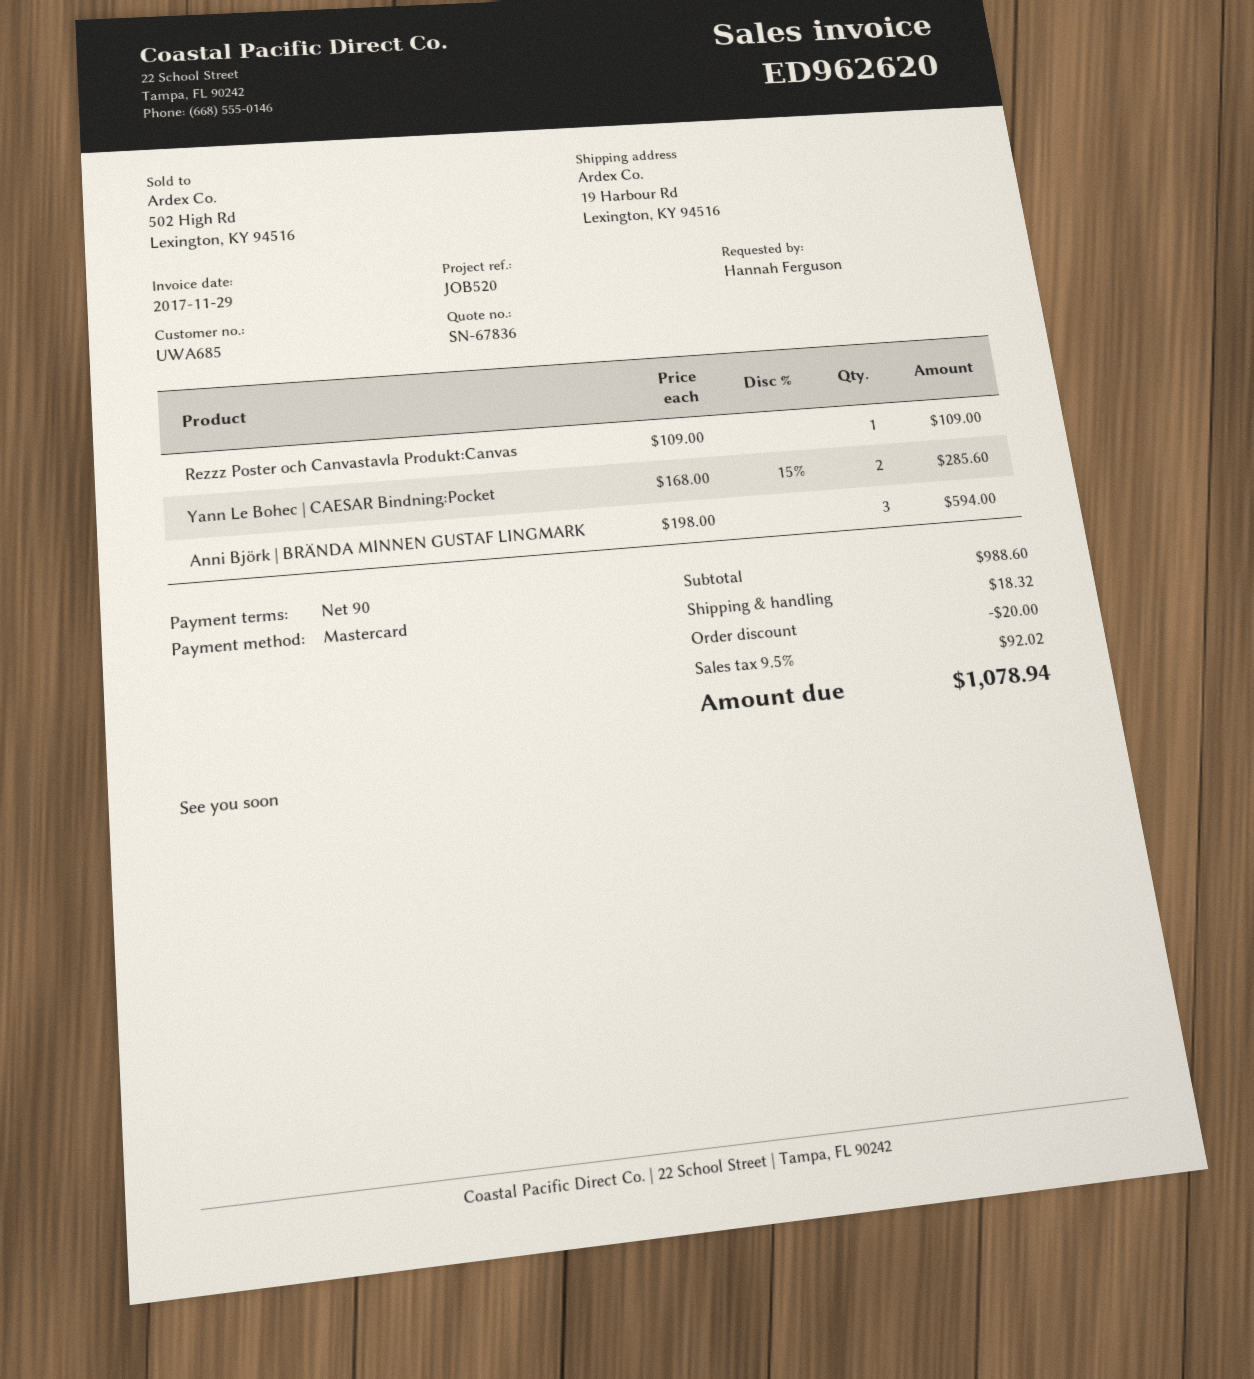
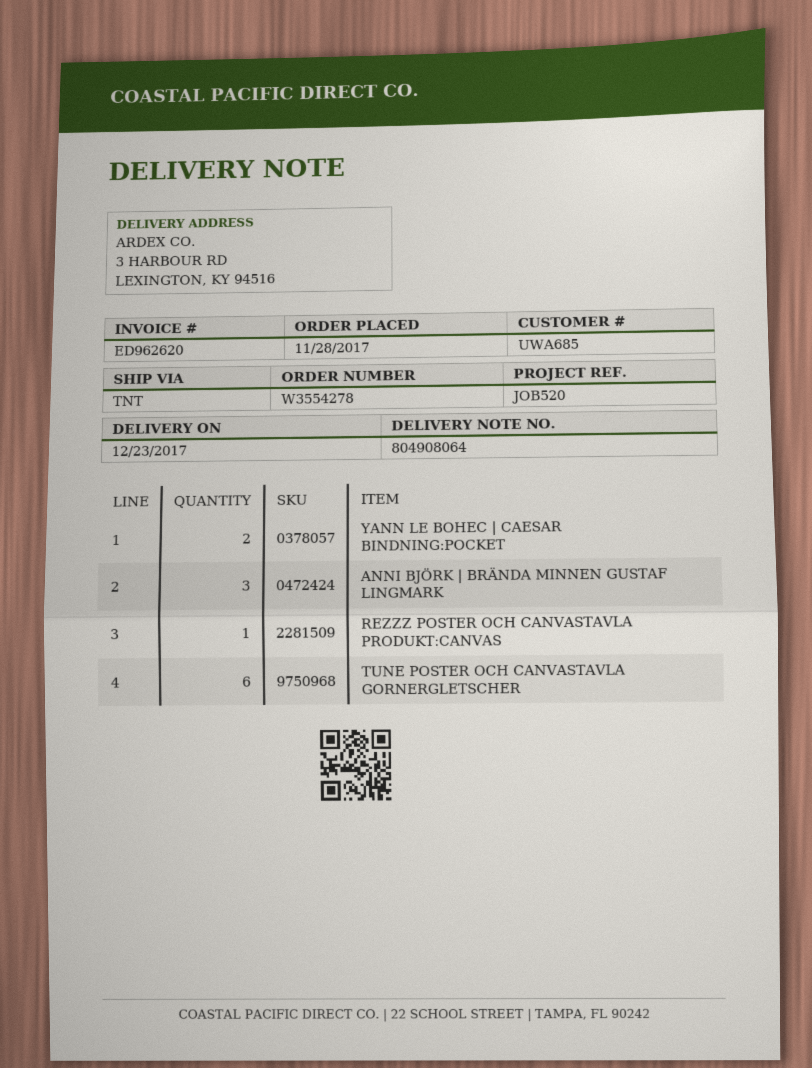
ship to: 19 Harbour Rd, Lexington, KY 94516 -> 3 HARBOUR RD, LEXINGTON, KY 94516
TUNE POSTER OCH CANVASTAVLA GORNERGLETSCHER: none -> 6

